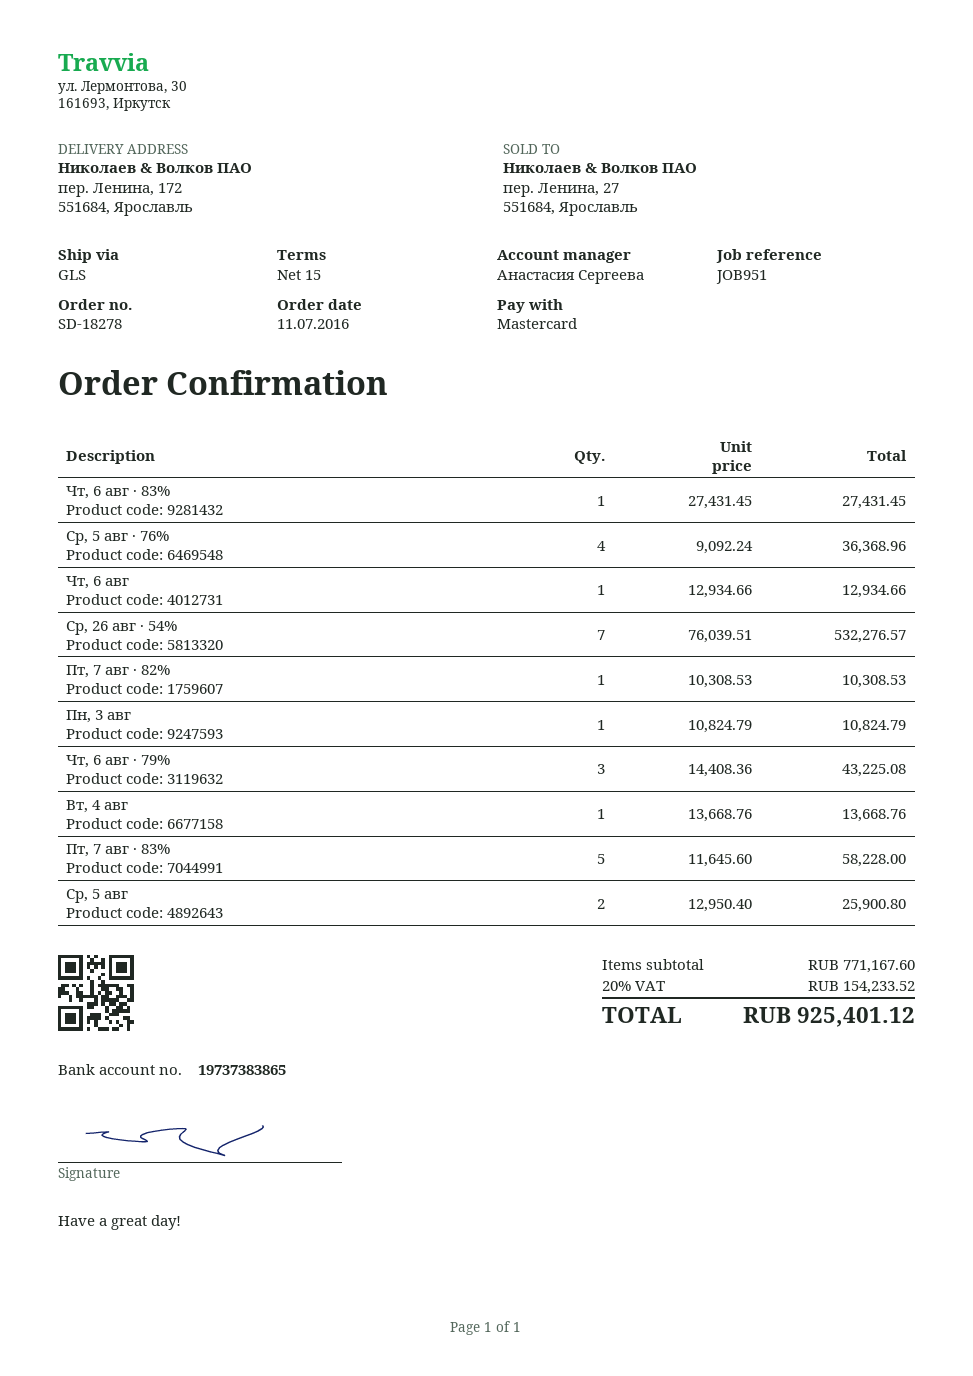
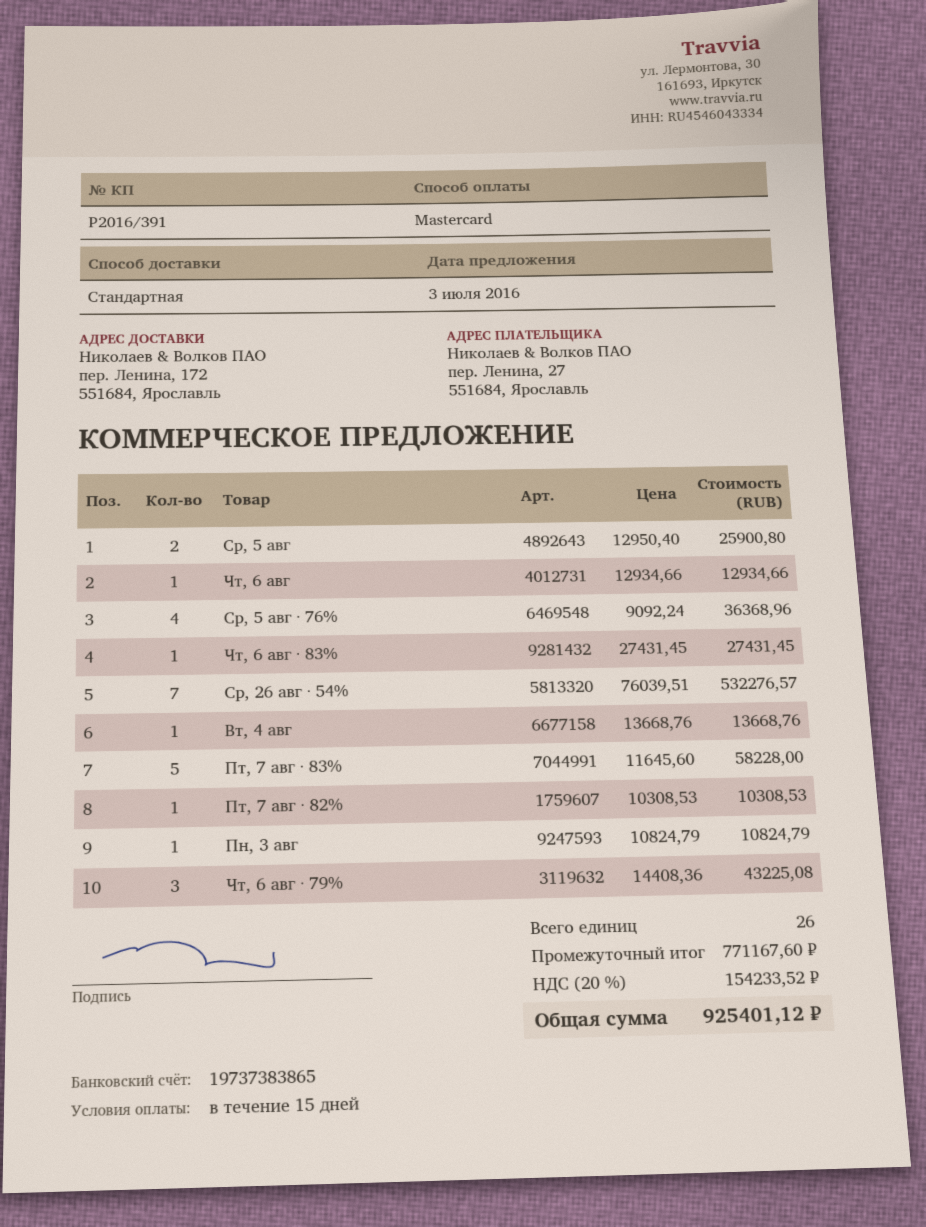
shipping method: GLS -> standard

